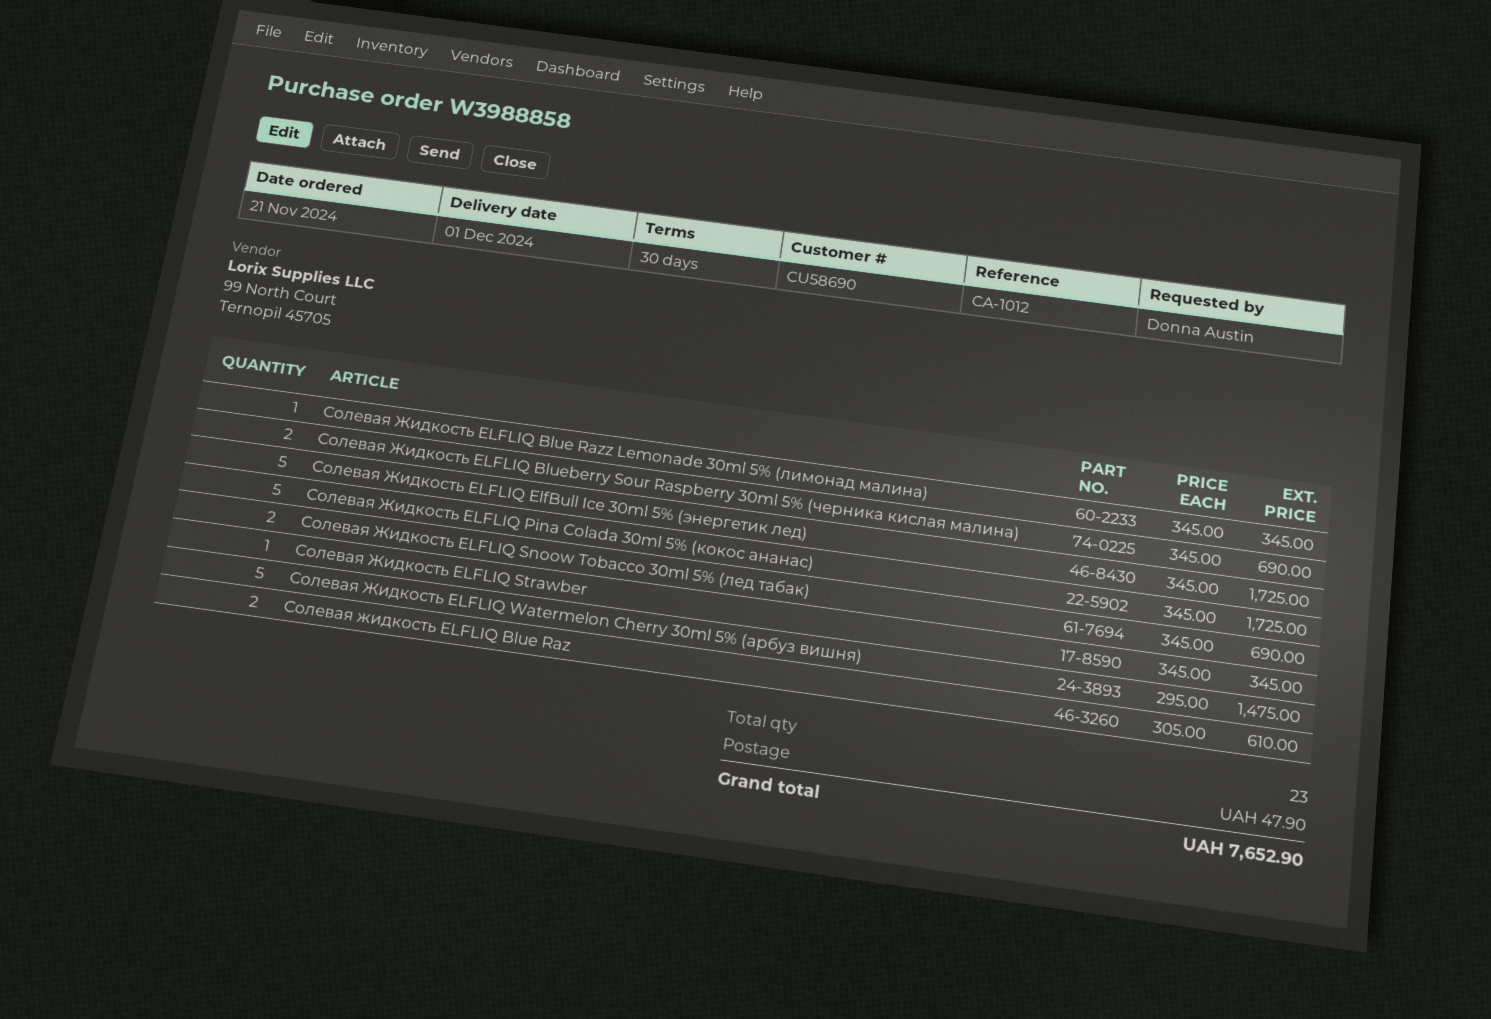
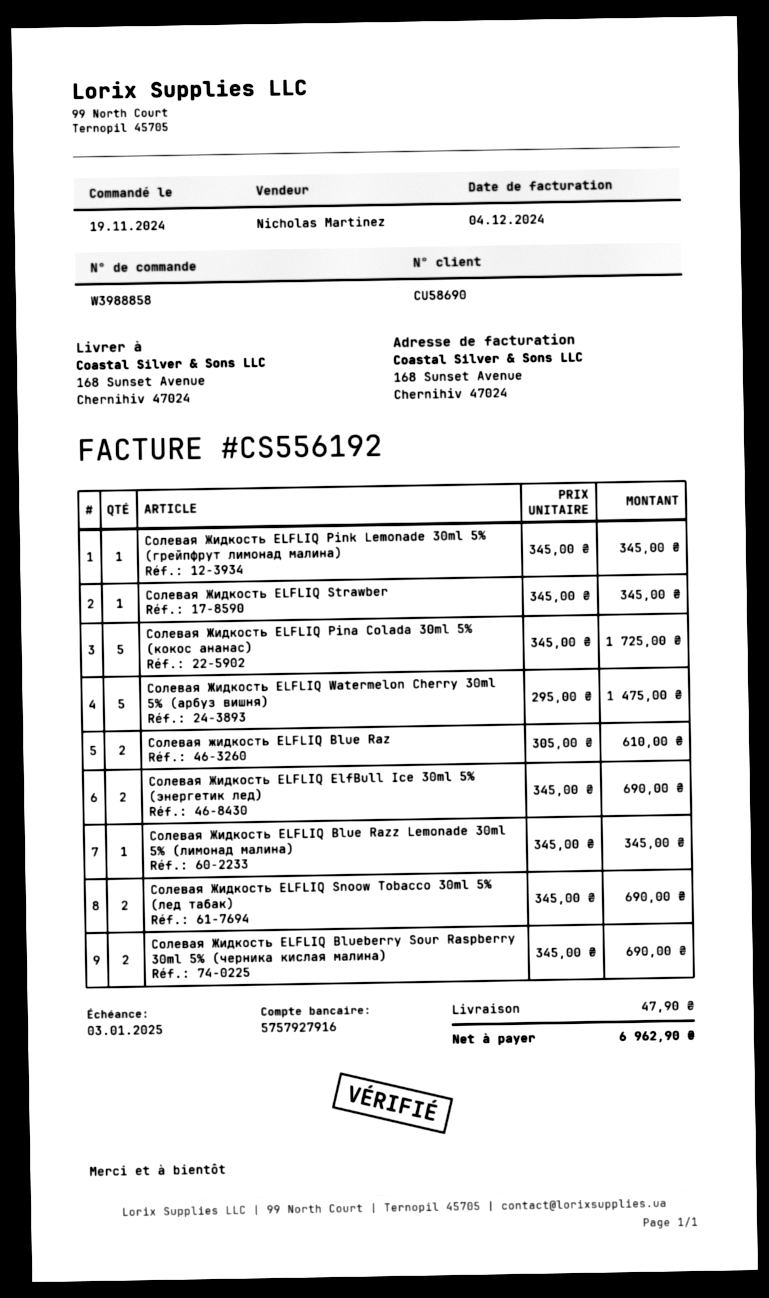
order date: 2024-11-21 -> 2024-11-19
Солевая Жидкость ELFLIQ ElfBull Ice 30ml 5% (энергетик лед): 5 x 345.00 = 1725.00 -> 2 x 345.00 = 690.00
Солевая Жидкость ELFLIQ Pink Lemonade 30ml 5% (грейпфрут лимонад малина): none -> 1 x 345.00 = 345.00
total: 7652.90 -> 6962.90

